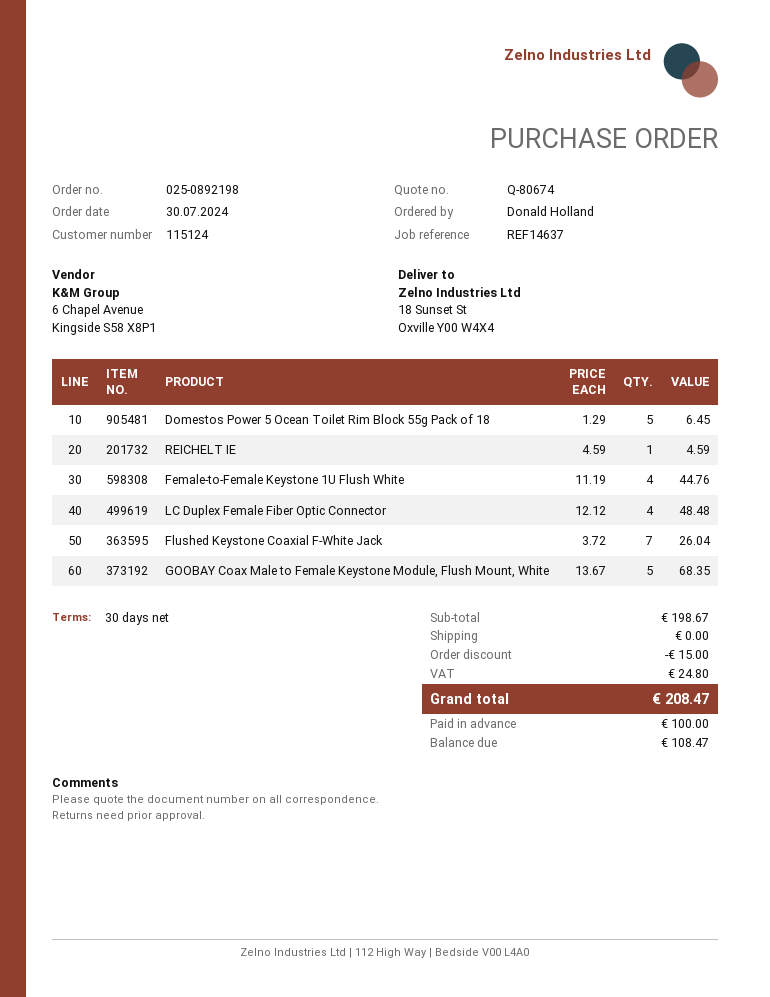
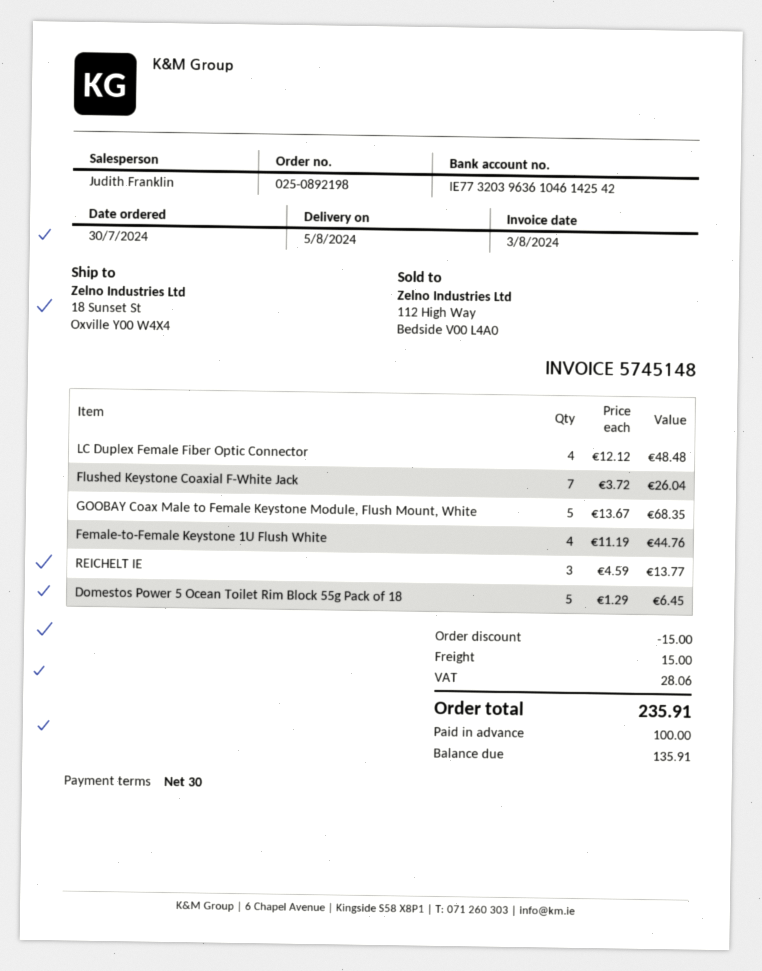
REICHELT IE: 1 x 4.59 = 4.59 -> 3 x 4.59 = 13.77
shipping: 0.00 -> 15.00
tax: 24.80 -> 28.06
total: 208.47 -> 235.91
balance: 108.47 -> 135.91

